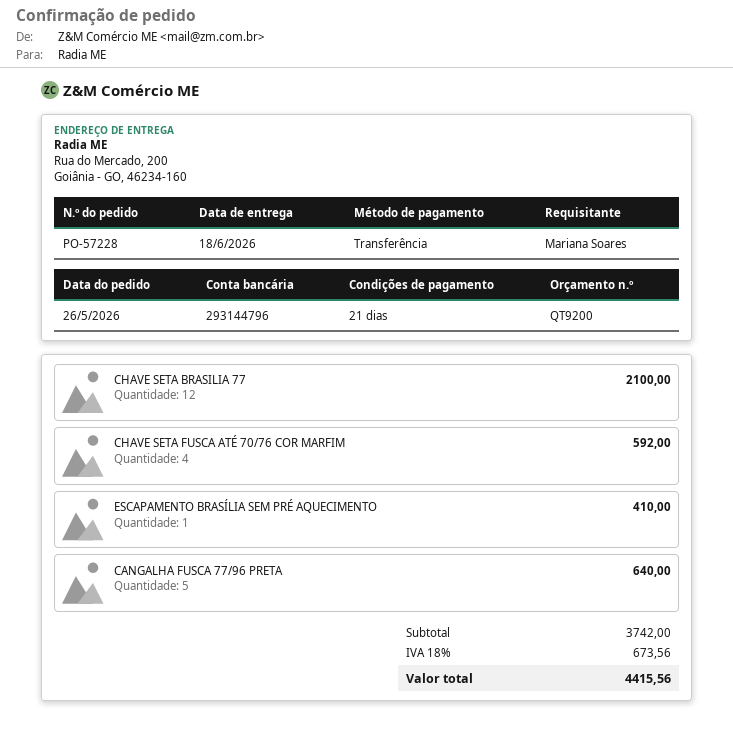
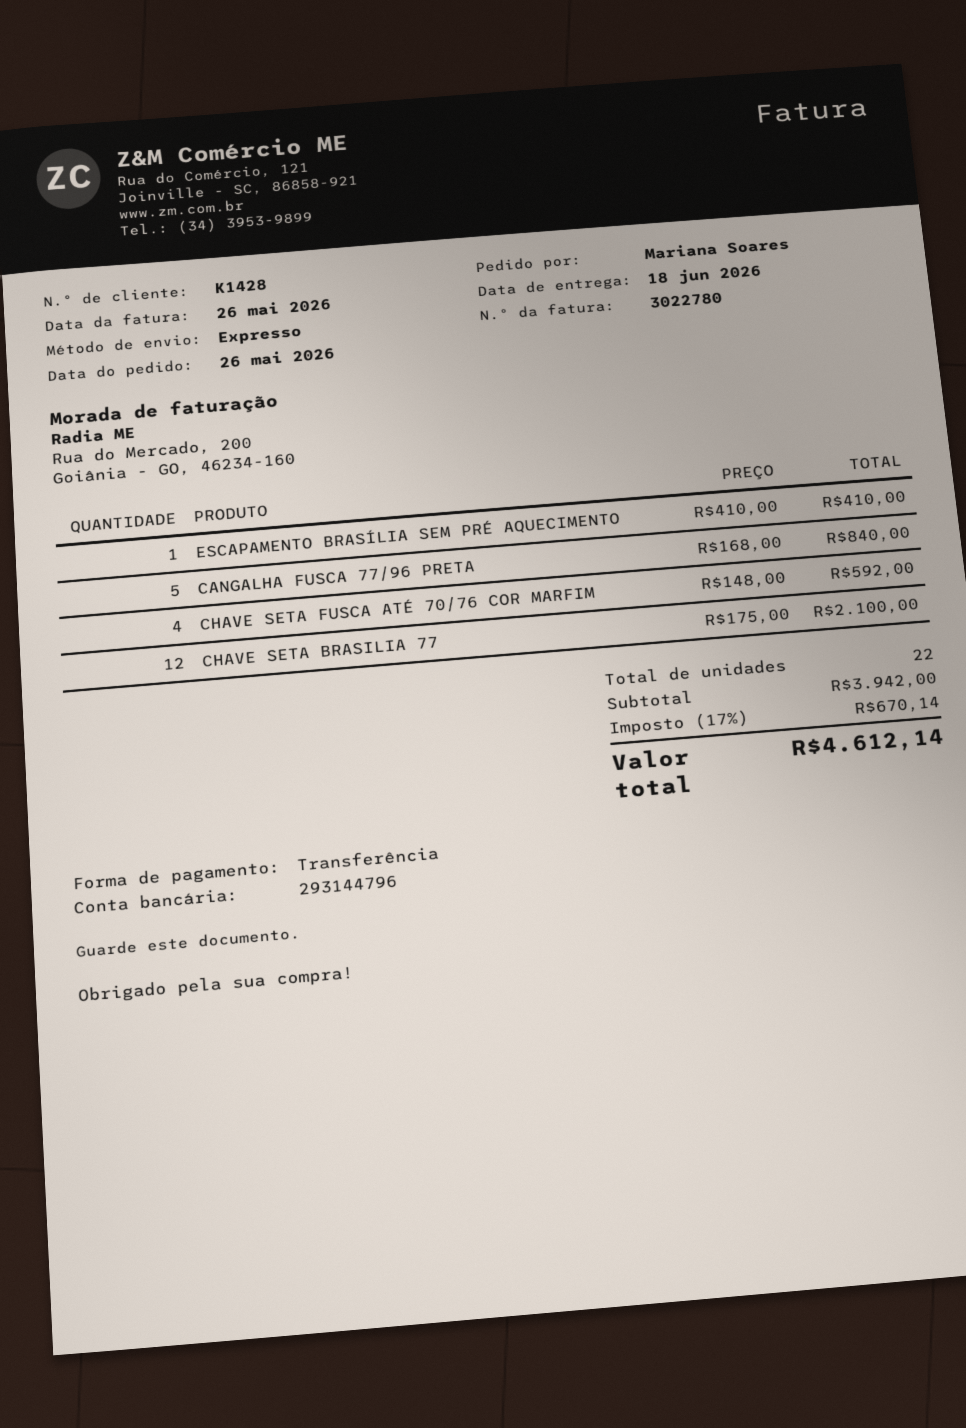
CANGALHA FUSCA 77/96 PRETA: 5 for 640.00 -> 5 for 840.00
subtotal: 3742.00 -> 3942.00
tax: 18% = 673.56 -> 17% = 670.14
total: 4415.56 -> 4612.14

